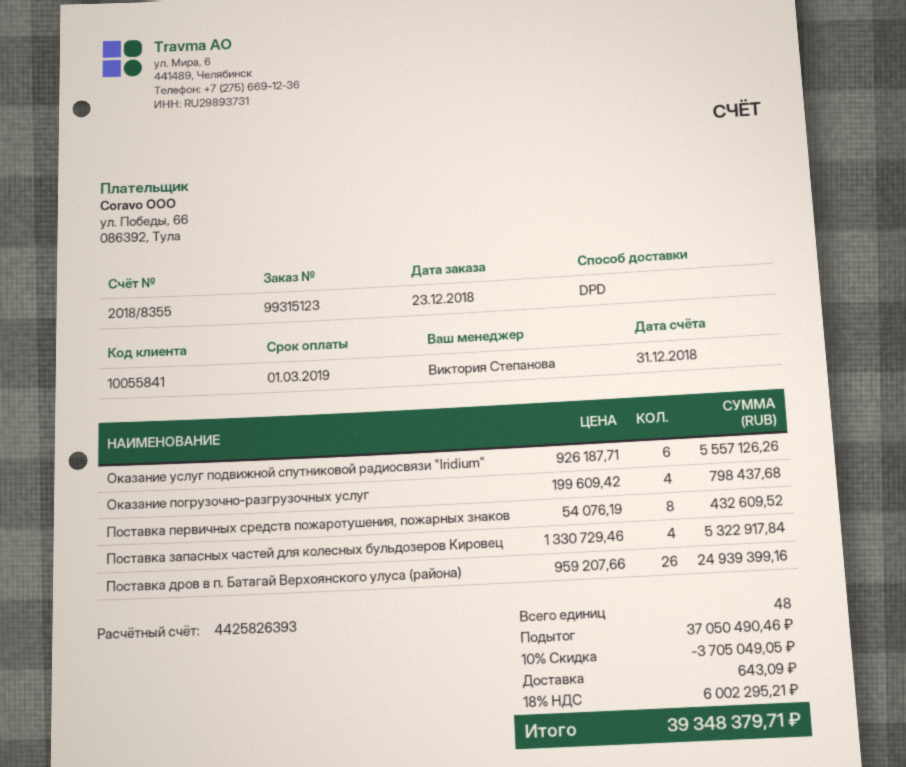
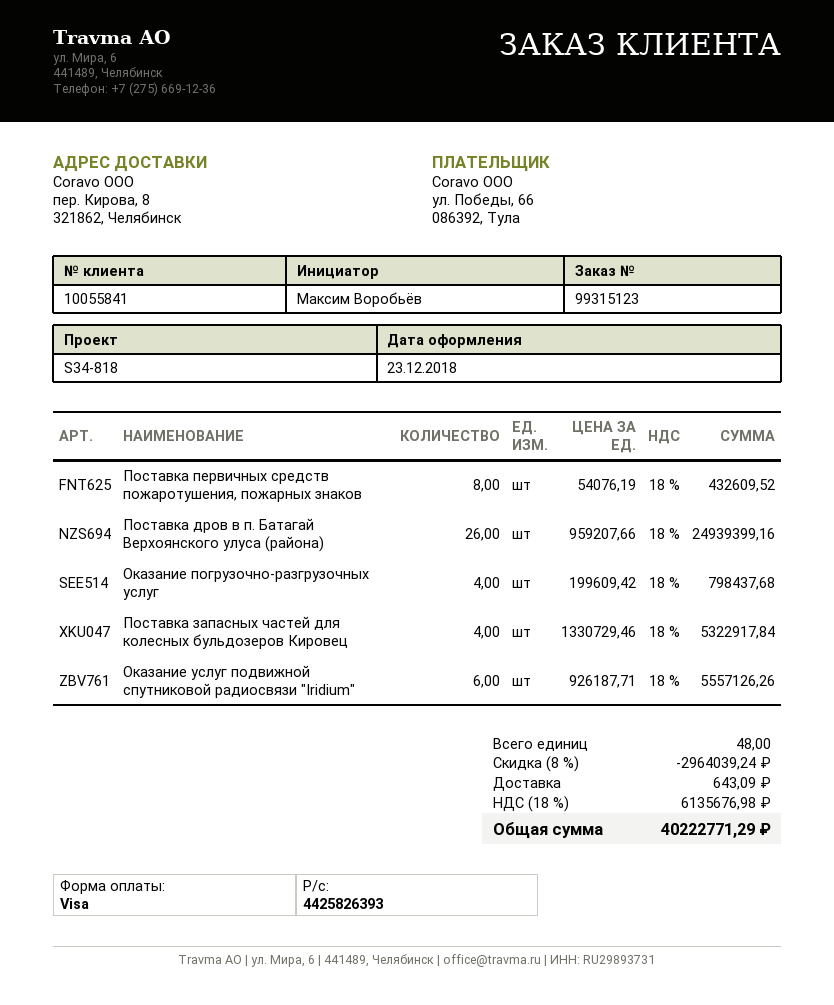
discount: 10% = 3705049.05 -> 8% = 2964039.24
tax: 18% = 6002295.21 -> 18% = 6135676.98
total: 39348379.71 -> 40222771.29

